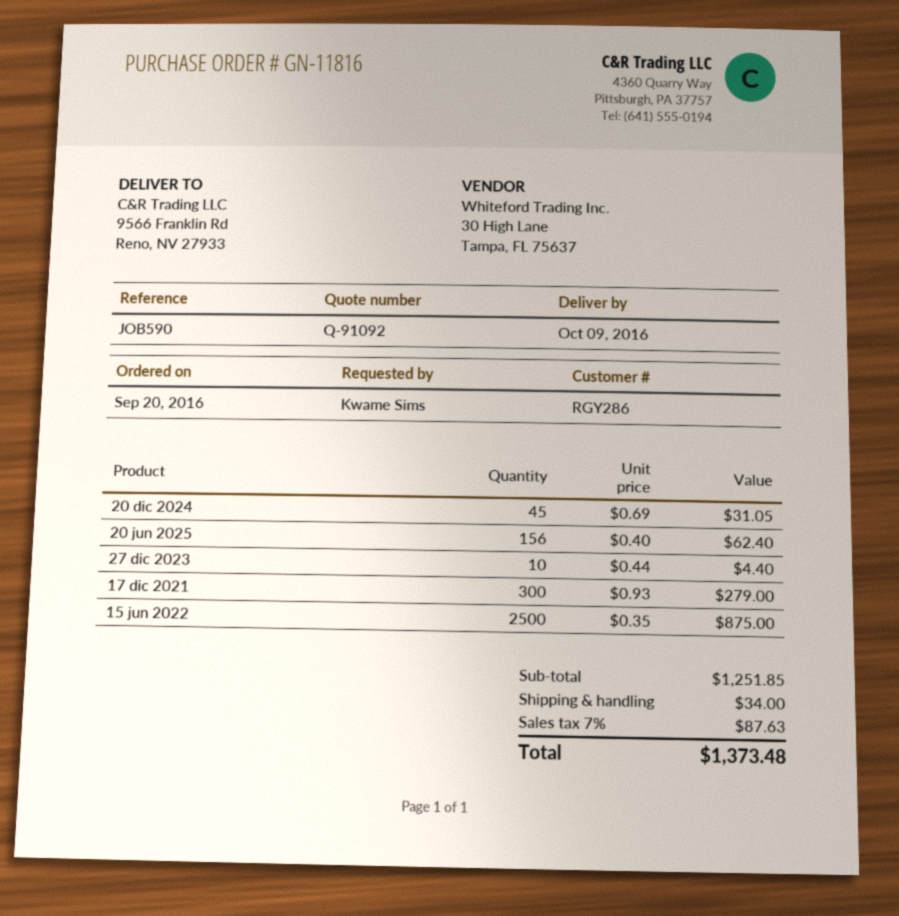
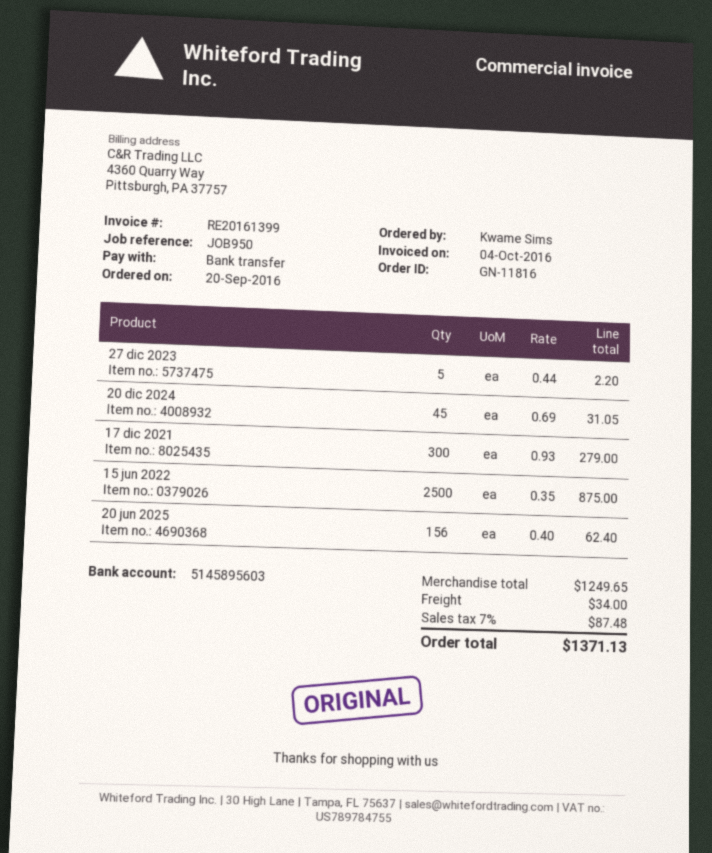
reference: JOB590 -> JOB950
27 dic 2023: 10 x 0.44 = 4.40 -> 5 x 0.44 = 2.20
subtotal: 1251.85 -> 1249.65
tax: 7% = 87.63 -> 7% = 87.48
total: 1373.48 -> 1371.13

